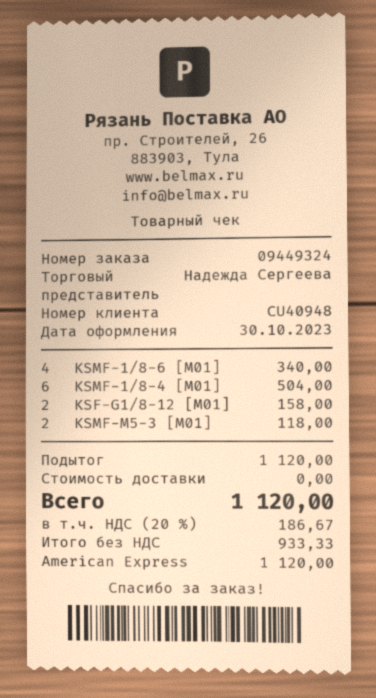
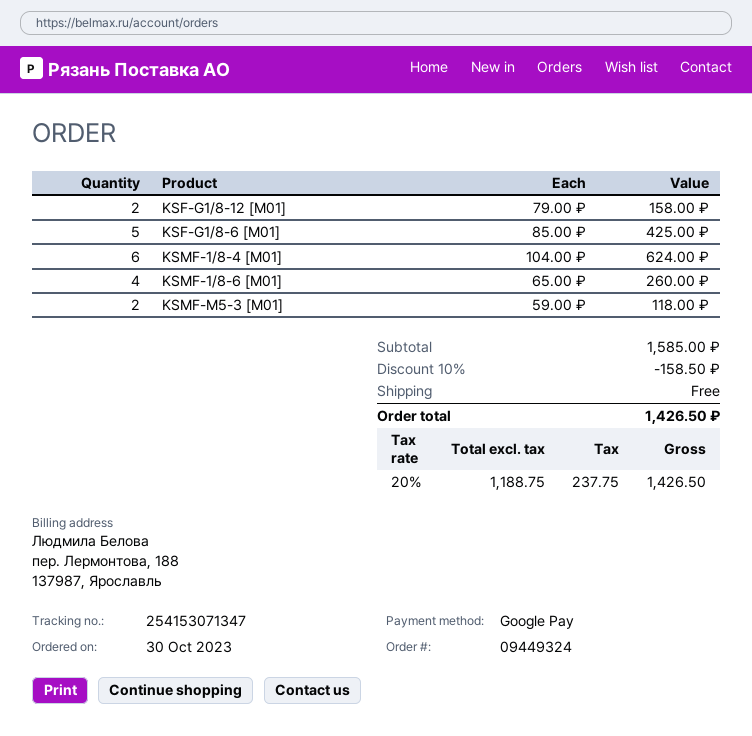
payment method: American Express -> Google Pay
KSMF-1/8-6 [M01]: 4 for 340.00 -> 4 for 260.00
KSMF-1/8-4 [M01]: 6 for 504.00 -> 6 for 624.00
KSF-G1/8-6 [M01]: none -> 5 for 425.00
subtotal: 1120.00 -> 1585.00
discount: none -> 10% = 158.50
net: 933.33 -> 1188.75
tax: 20% = 186.67 -> 20% = 237.75
total: 1120.00 -> 1426.50

